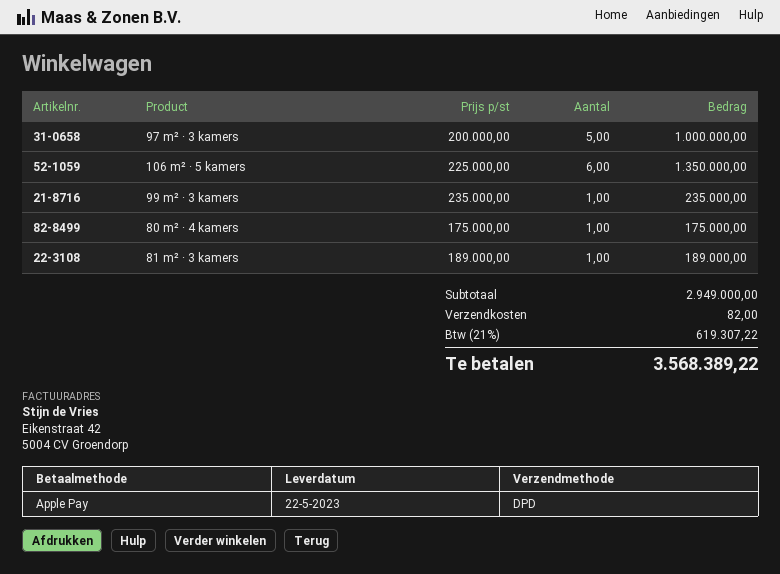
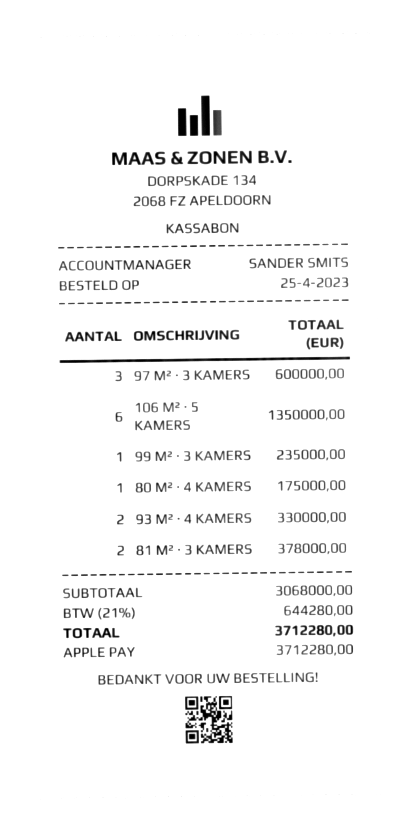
97 m² · 3 kamers: 5 for 1000000.00 -> 3 for 600000.00
81 m² · 3 kamers: 1 for 189000.00 -> 2 for 378000.00
93 M² · 4 KAMERS: none -> 2 for 330000.00
subtotal: 2949000.00 -> 3068000.00
shipping: 82.00 -> none
tax: 21% = 619307.22 -> 21% = 644280.00
total: 3568389.22 -> 3712280.00

